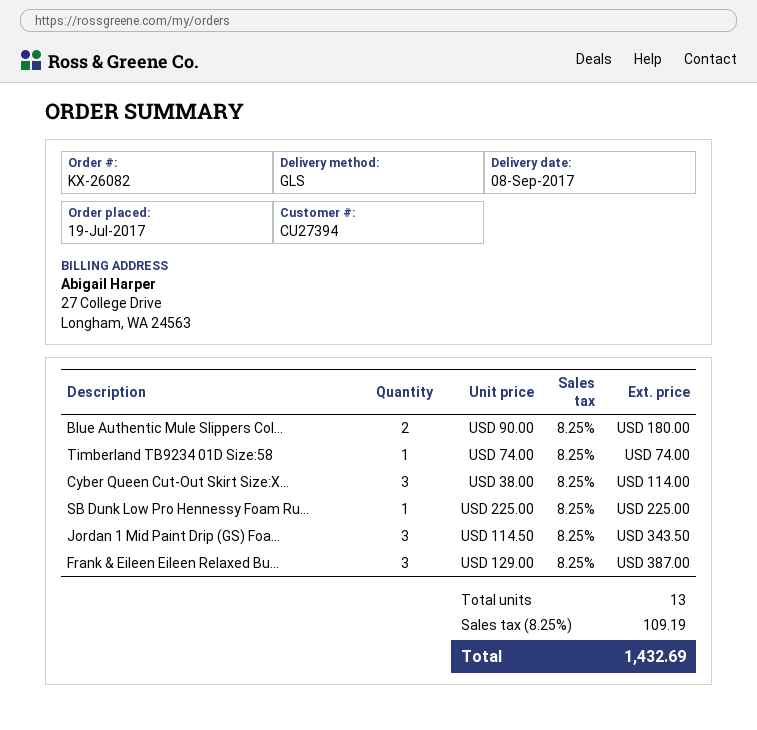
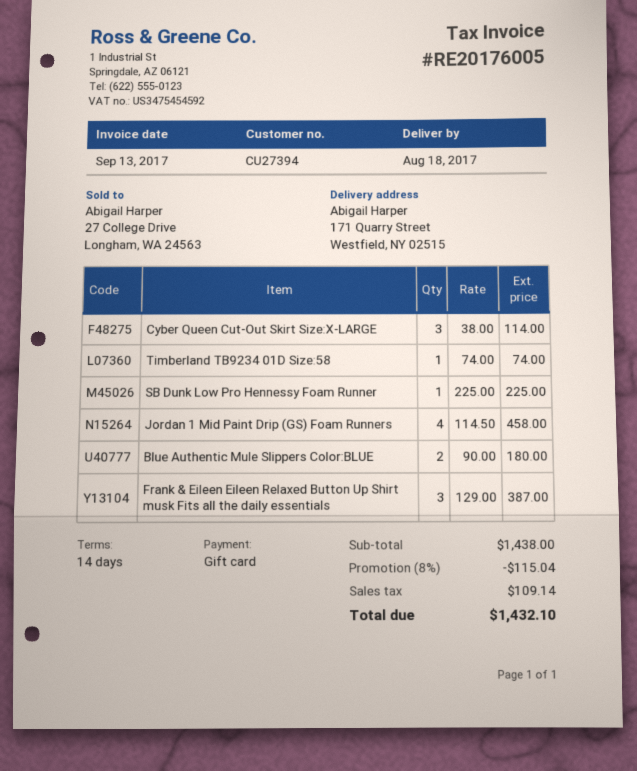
delivery date: 2017-09-08 -> 2017-08-18
Jordan 1 Mid Paint Drip (GS) Foa...: 3 x 114.50 = 343.50 -> 4 x 114.50 = 458.00
discount: none -> 8% = 115.04
tax: 109.19 -> 109.14
total: 1432.69 -> 1432.10

